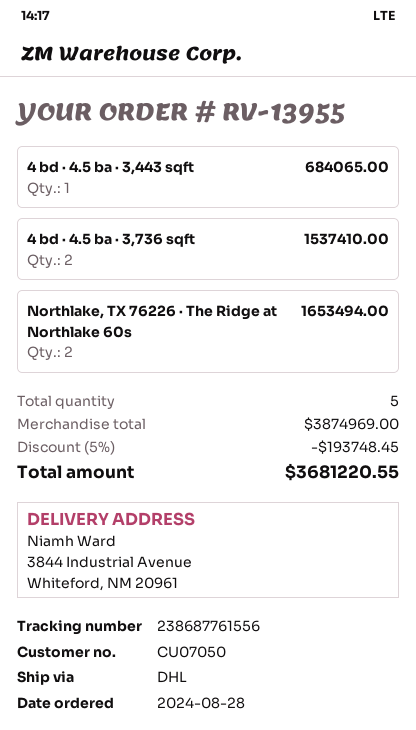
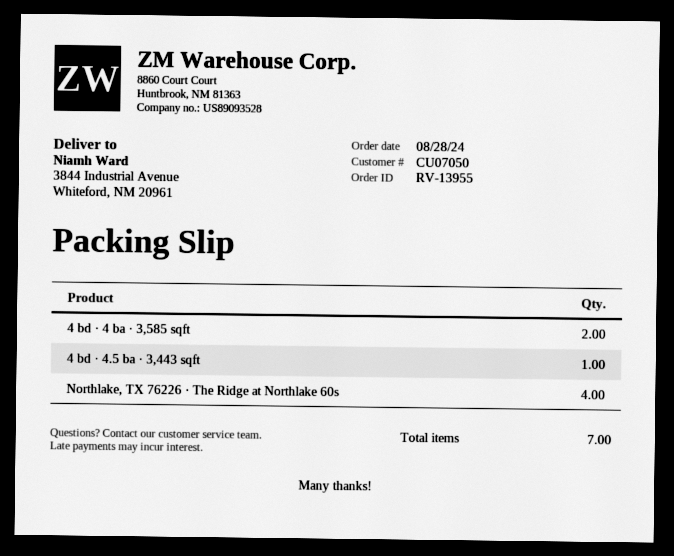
4 bd · 4.5 ba · 3,736 sqft: 2 -> none
Northlake, TX 76226 · The Ridge at Northlake 60s: 2 -> 4
4 bd · 4 ba · 3,585 sqft: none -> 2
total quantity: 5 -> 7

